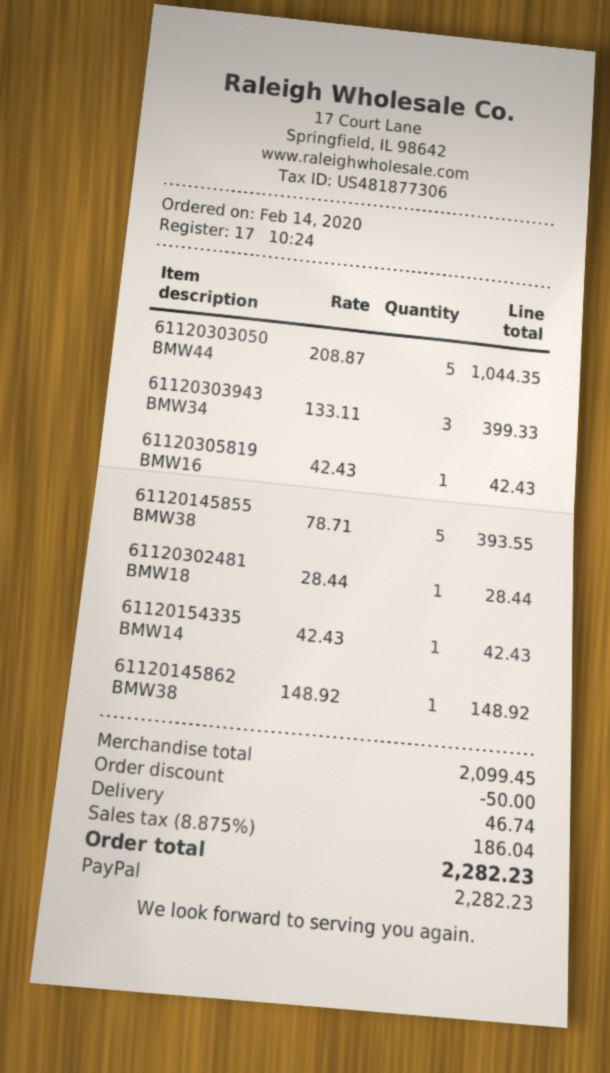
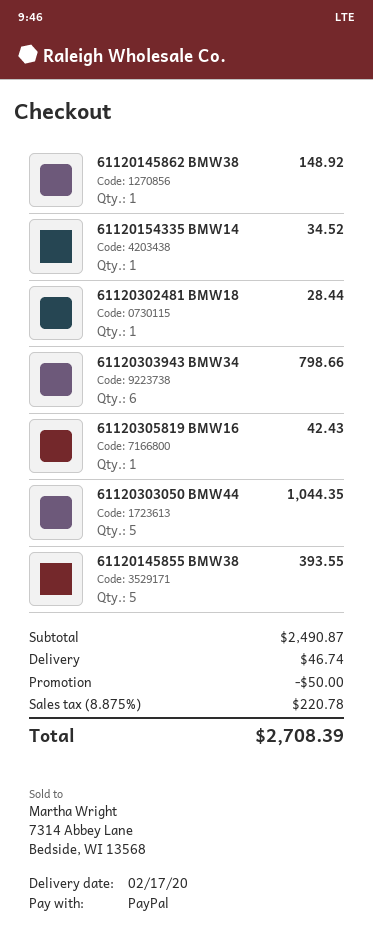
61120303943 BMW34: 3 for 399.33 -> 6 for 798.66
61120154335 BMW14: 1 for 42.43 -> 1 for 34.52
subtotal: 2099.45 -> 2490.87
tax: 8.875% = 186.04 -> 8.875% = 220.78
total: 2282.23 -> 2708.39

